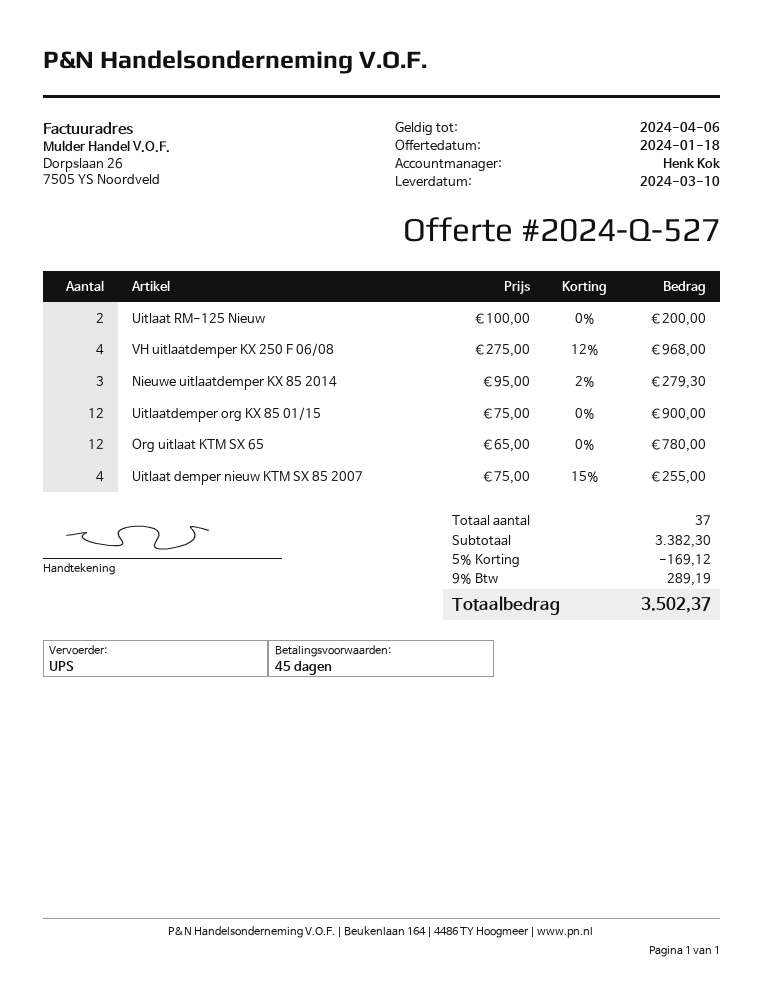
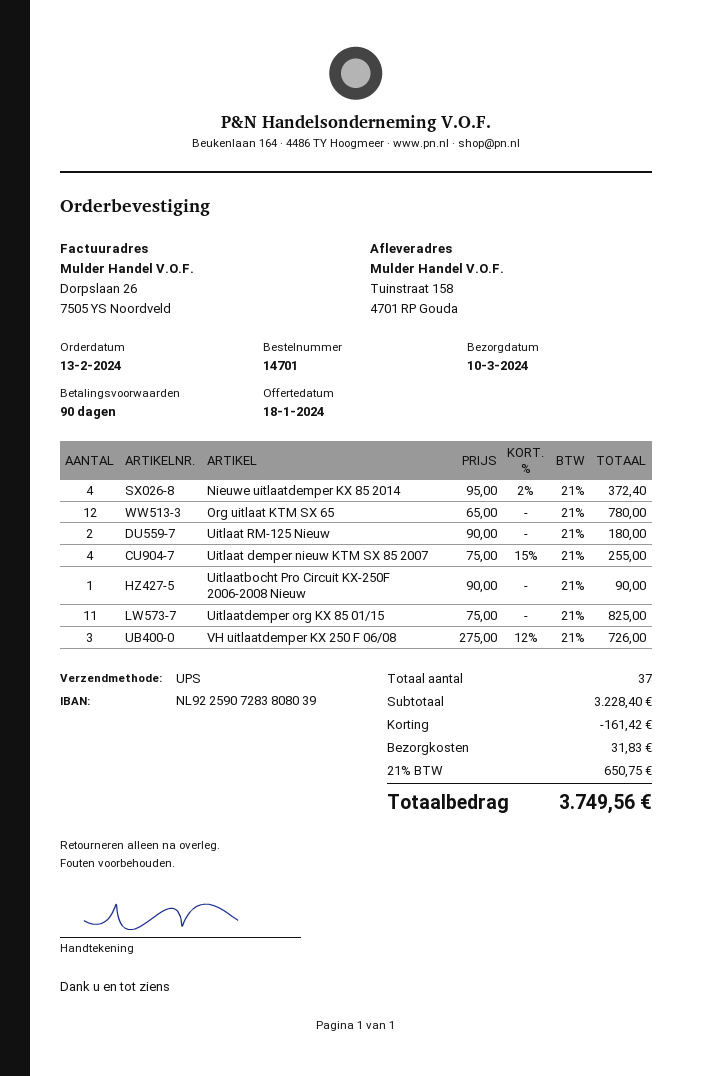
payment terms: 45 days -> 90 days
Uitlaat RM-125 Nieuw: 2 x 100.00 = 200.00 -> 2 x 90.00 = 180.00
VH uitlaatdemper KX 250 F 06/08: 4 x 275.00 - 12% = 968.00 -> 3 x 275.00 - 12% = 726.00
Nieuwe uitlaatdemper KX 85 2014: 3 x 95.00 - 2% = 279.30 -> 4 x 95.00 - 2% = 372.40
Uitlaatdemper org KX 85 01/15: 12 x 75.00 = 900.00 -> 11 x 75.00 = 825.00
Uitlaatbocht Pro Circuit KX-250F 2006-2008 Nieuw: none -> 1 x 90.00 = 90.00
subtotal: 3382.30 -> 3228.40
discount: 169.12 -> 161.42
shipping: none -> 31.83
tax: 9% = 289.19 -> 21% = 650.75
total: 3502.37 -> 3749.56

